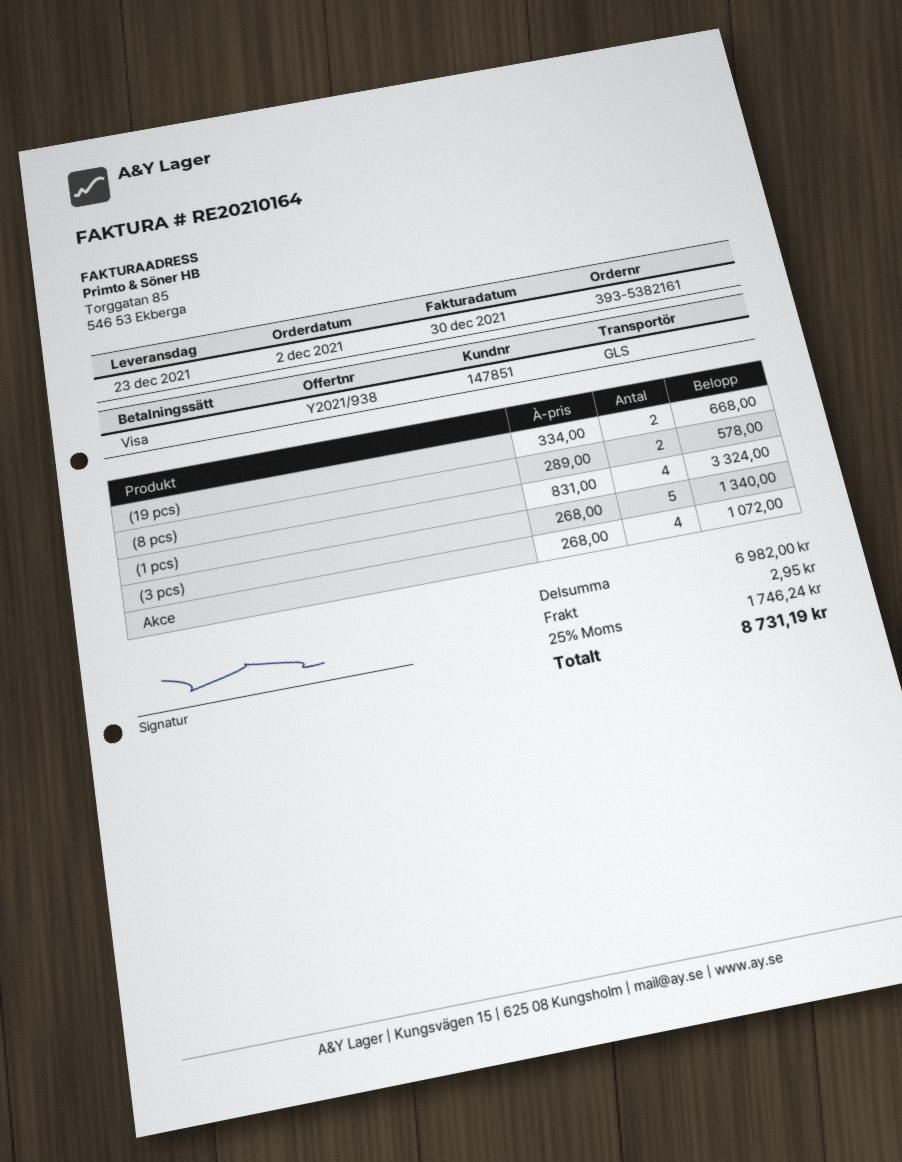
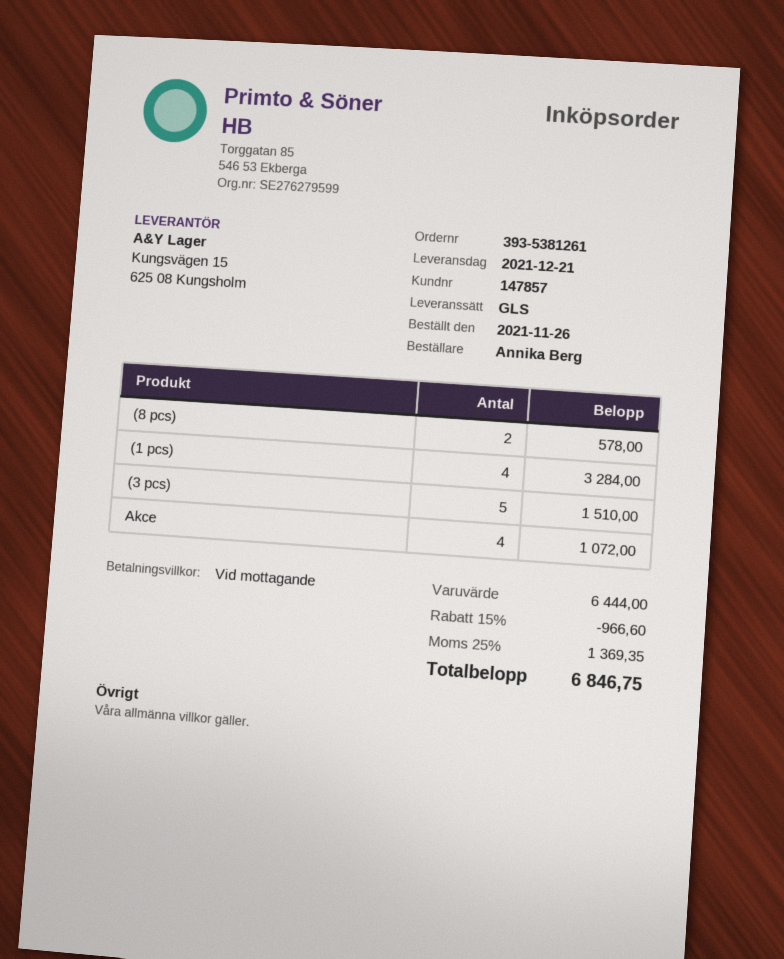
order number: 393-5382161 -> 393-5381261
order date: 2021-12-02 -> 2021-11-26
delivery date: 2021-12-23 -> 2021-12-21
customer number: 147851 -> 147857
(19 pcs): 2 for 668.00 -> none
(1 pcs): 4 for 3324.00 -> 4 for 3284.00
(3 pcs): 5 for 1340.00 -> 5 for 1510.00
subtotal: 6982.00 -> 6444.00
discount: none -> 15% = 966.60
shipping: 2.95 -> none
tax: 25% = 1746.24 -> 25% = 1369.35
total: 8731.19 -> 6846.75

